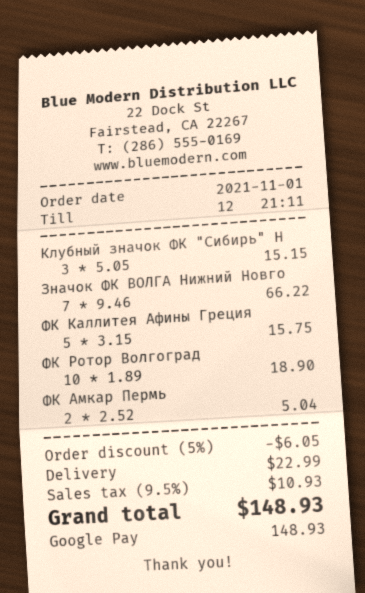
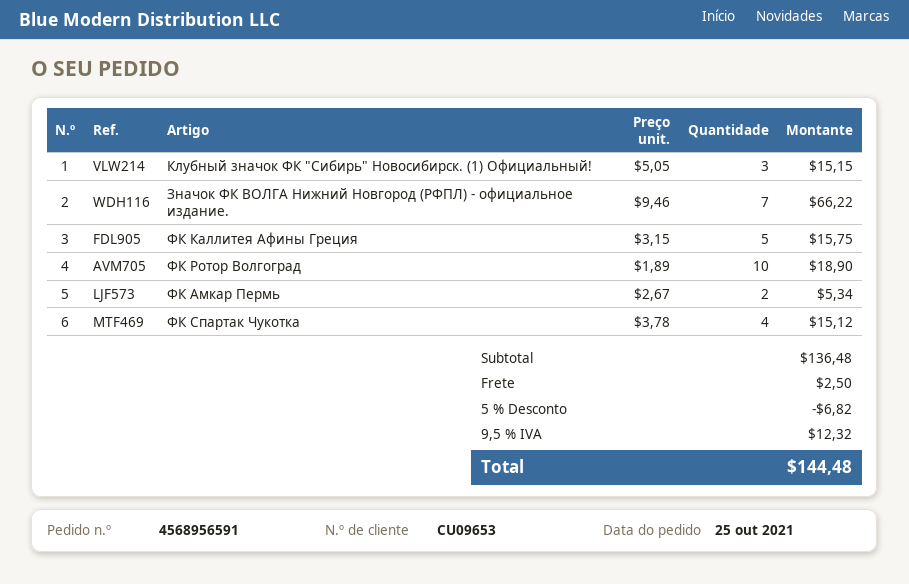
order date: 2021-11-01 -> 2021-10-25
ФК Амкар Пермь: 2 x 2.52 = 5.04 -> 2 x 2.67 = 5.34
ФК Спартак Чукотка: none -> 4 x 3.78 = 15.12
discount: 5% = 6.05 -> 5% = 6.82
shipping: 22.99 -> 2.50
tax: 9.5% = 10.93 -> 9.5% = 12.32
total: 148.93 -> 144.48

